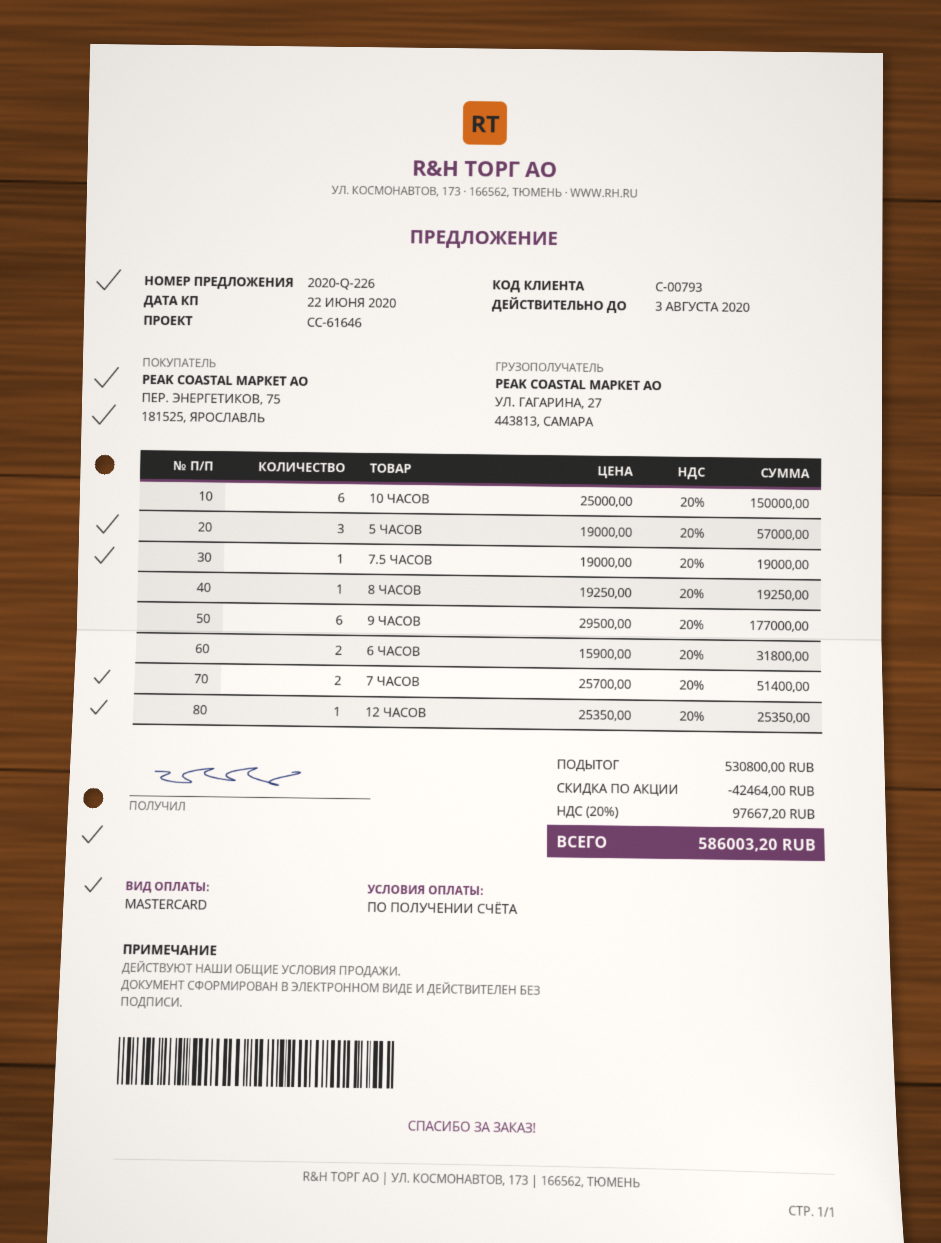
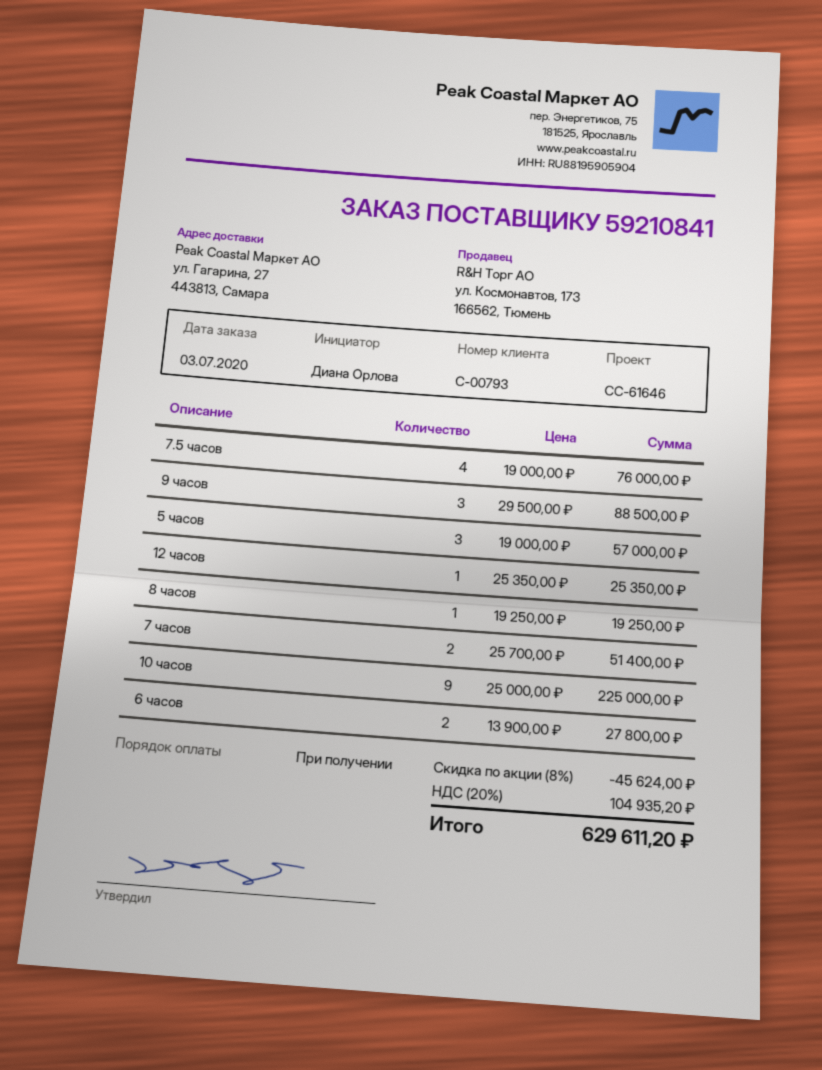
10 ЧАСОВ: 6 x 25000.00 = 150000.00 -> 9 x 25000.00 = 225000.00
7.5 ЧАСОВ: 1 x 19000.00 = 19000.00 -> 4 x 19000.00 = 76000.00
9 ЧАСОВ: 6 x 29500.00 = 177000.00 -> 3 x 29500.00 = 88500.00
6 ЧАСОВ: 2 x 15900.00 = 31800.00 -> 2 x 13900.00 = 27800.00
discount: 42464.00 -> 45624.00
tax: 20% = 97667.20 -> 20% = 104935.20
total: 586003.20 -> 629611.20

